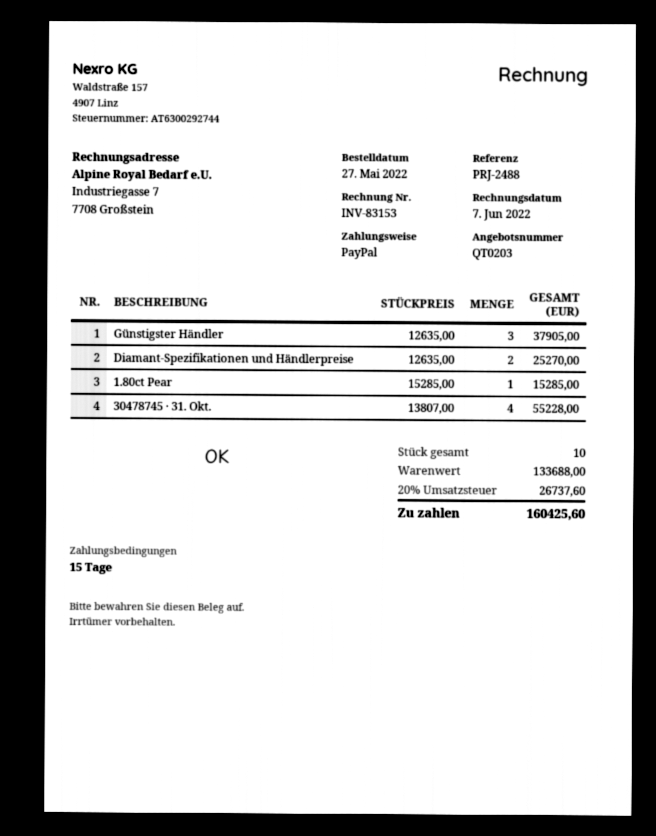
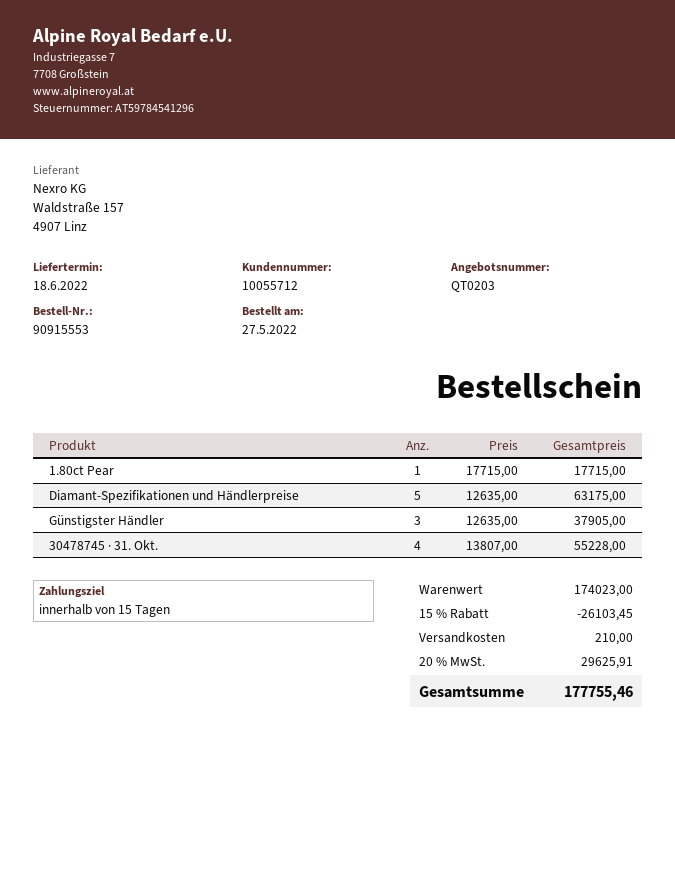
Diamant-Spezifikationen und Händlerpreise: 2 x 12635.00 = 25270.00 -> 5 x 12635.00 = 63175.00
1.80ct Pear: 1 x 15285.00 = 15285.00 -> 1 x 17715.00 = 17715.00
subtotal: 133688.00 -> 174023.00
discount: none -> 15% = 26103.45
shipping: none -> 210.00
tax: 20% = 26737.60 -> 20% = 29625.91
total: 160425.60 -> 177755.46

